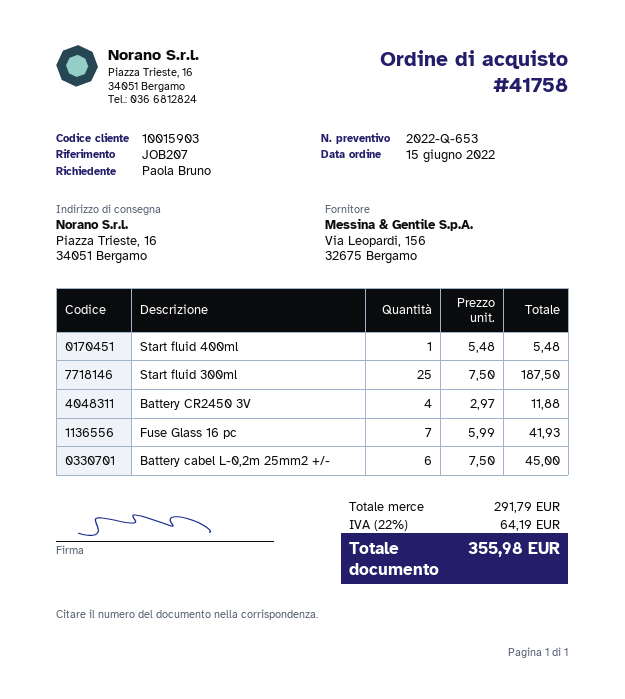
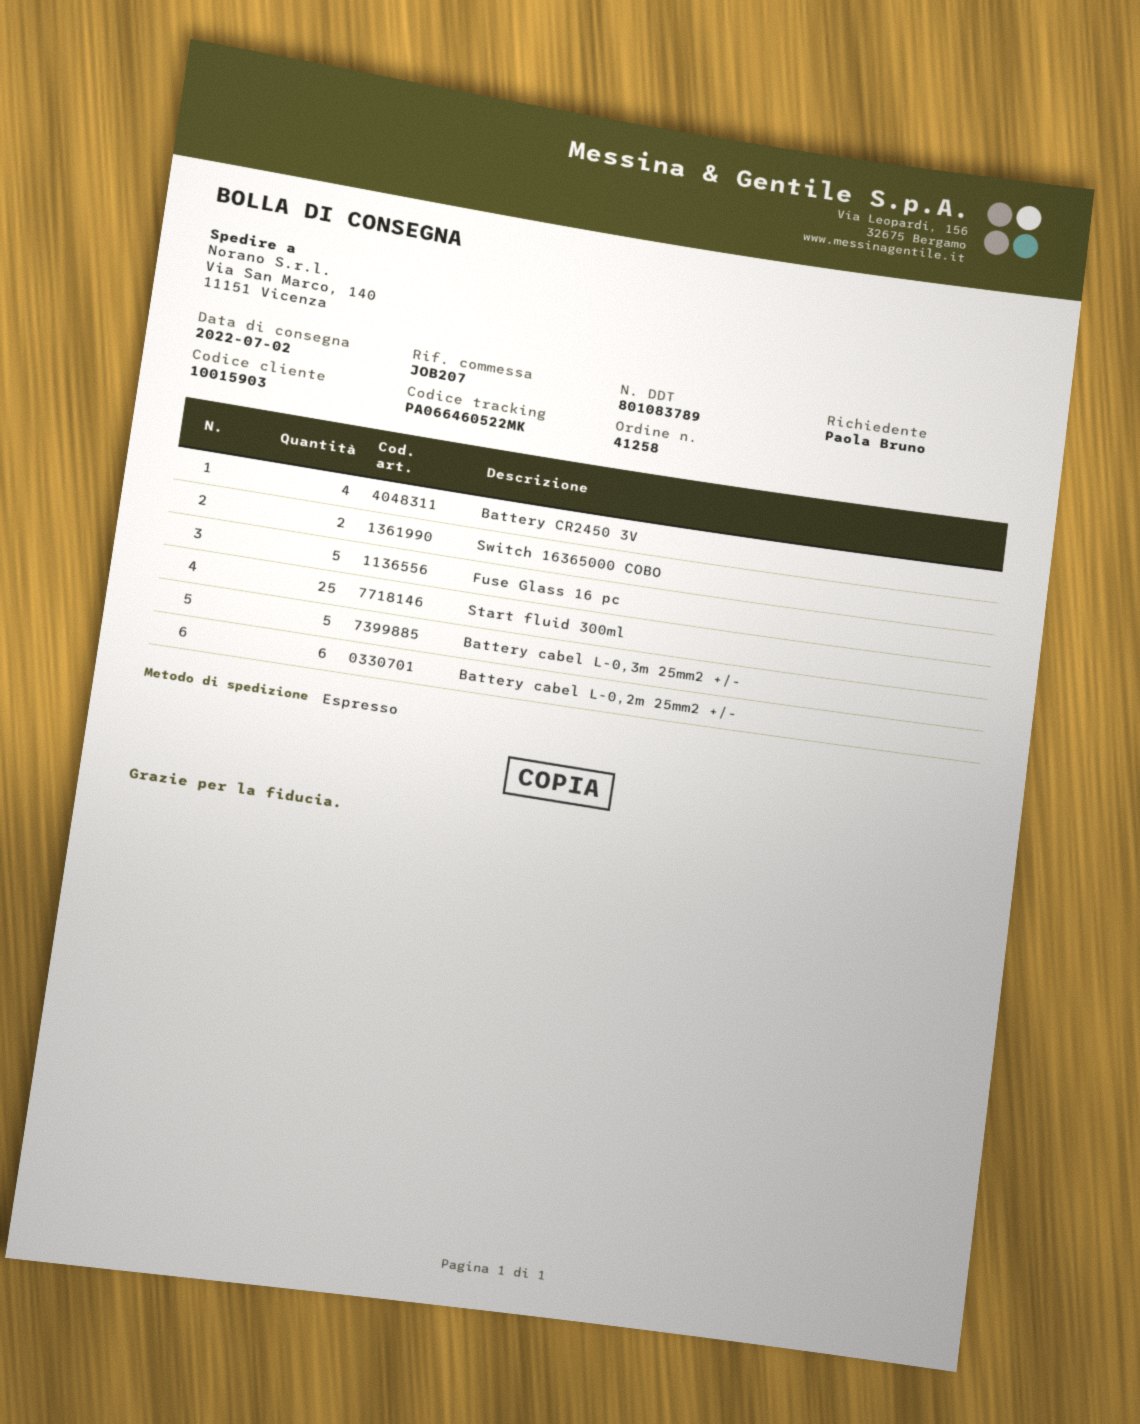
order number: 41758 -> 41258
ship to: Piazza Trieste, 16, 34051 Bergamo -> Via San Marco, 140, 11151 Vicenza
Start fluid 400ml: 1 -> none
Fuse Glass 16 pc: 7 -> 5
Switch 16365000 COBO: none -> 2
Battery cabel L-0,3m 25mm2 +/-: none -> 5

